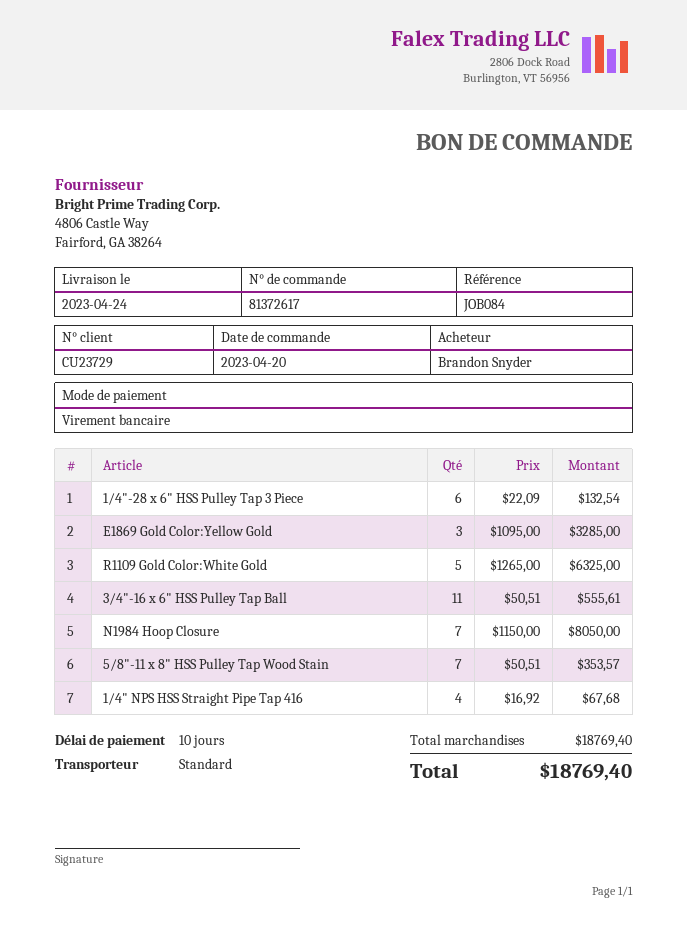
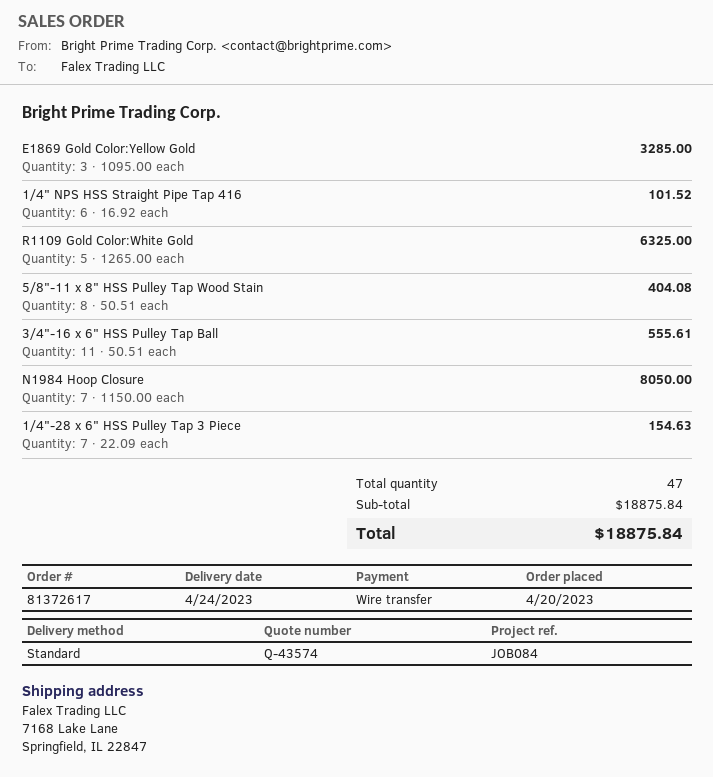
1/4"-28 x 6" HSS Pulley Tap 3 Piece: 6 x 22.09 = 132.54 -> 7 x 22.09 = 154.63
5/8"-11 x 8" HSS Pulley Tap Wood Stain: 7 x 50.51 = 353.57 -> 8 x 50.51 = 404.08
1/4" NPS HSS Straight Pipe Tap 416: 4 x 16.92 = 67.68 -> 6 x 16.92 = 101.52
subtotal: 18769.40 -> 18875.84
total: 18769.40 -> 18875.84

